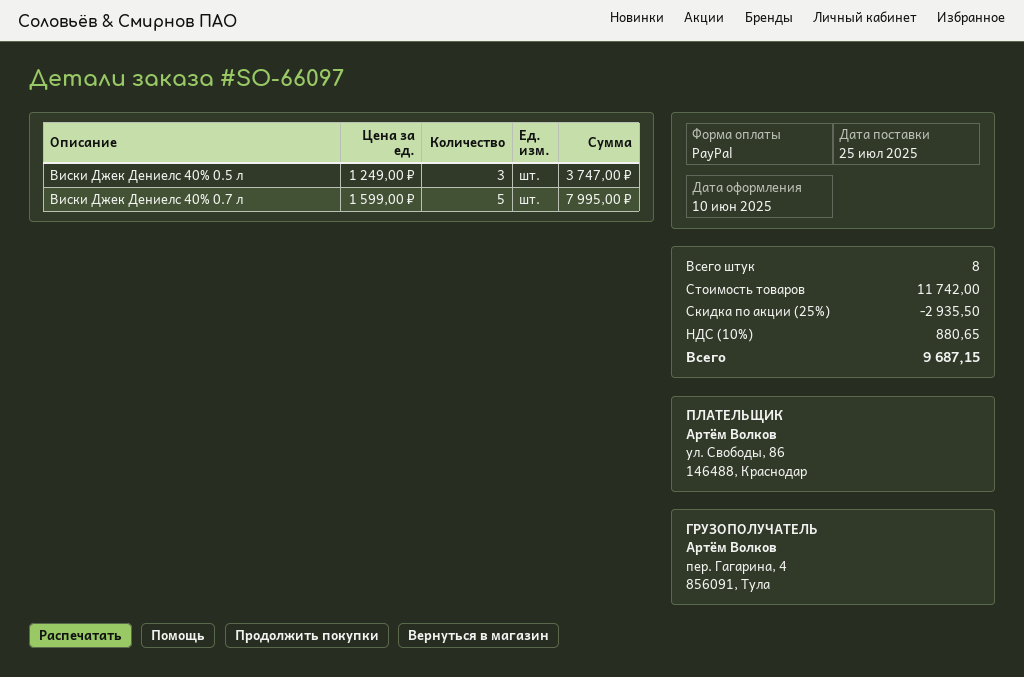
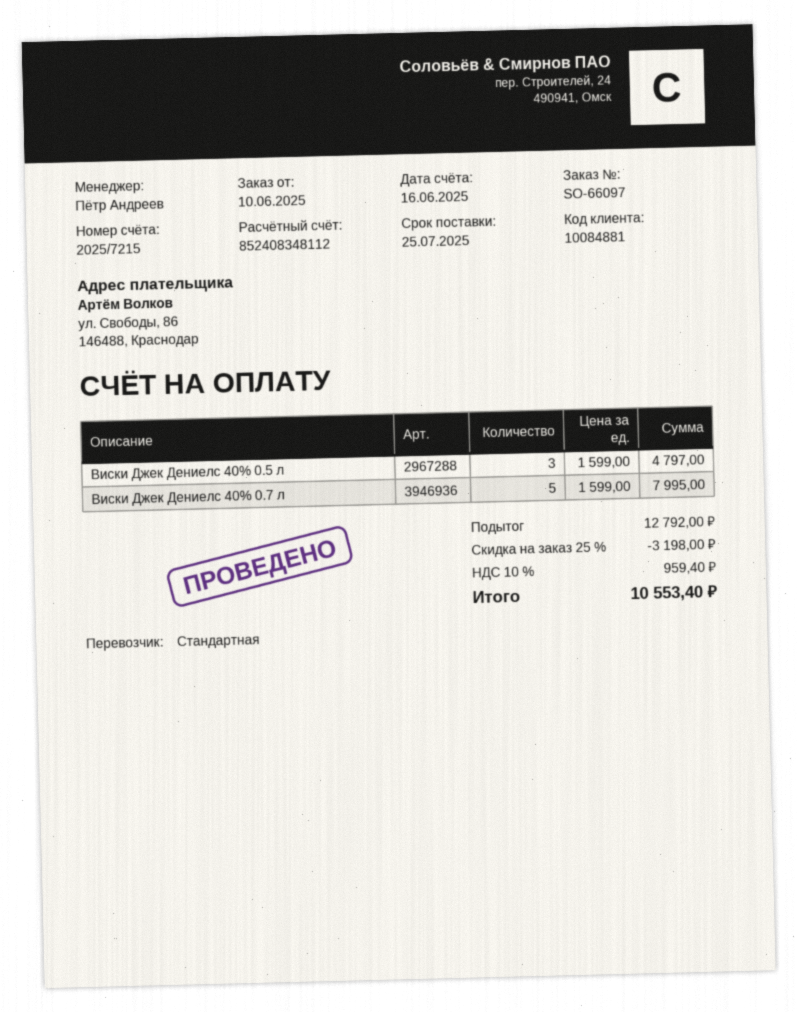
Виски Джек Дениелс 40% 0.5 л: 3 x 1249.00 = 3747.00 -> 3 x 1599.00 = 4797.00
subtotal: 11742.00 -> 12792.00
discount: 25% = 2935.50 -> 25% = 3198.00
tax: 10% = 880.65 -> 10% = 959.40
total: 9687.15 -> 10553.40

